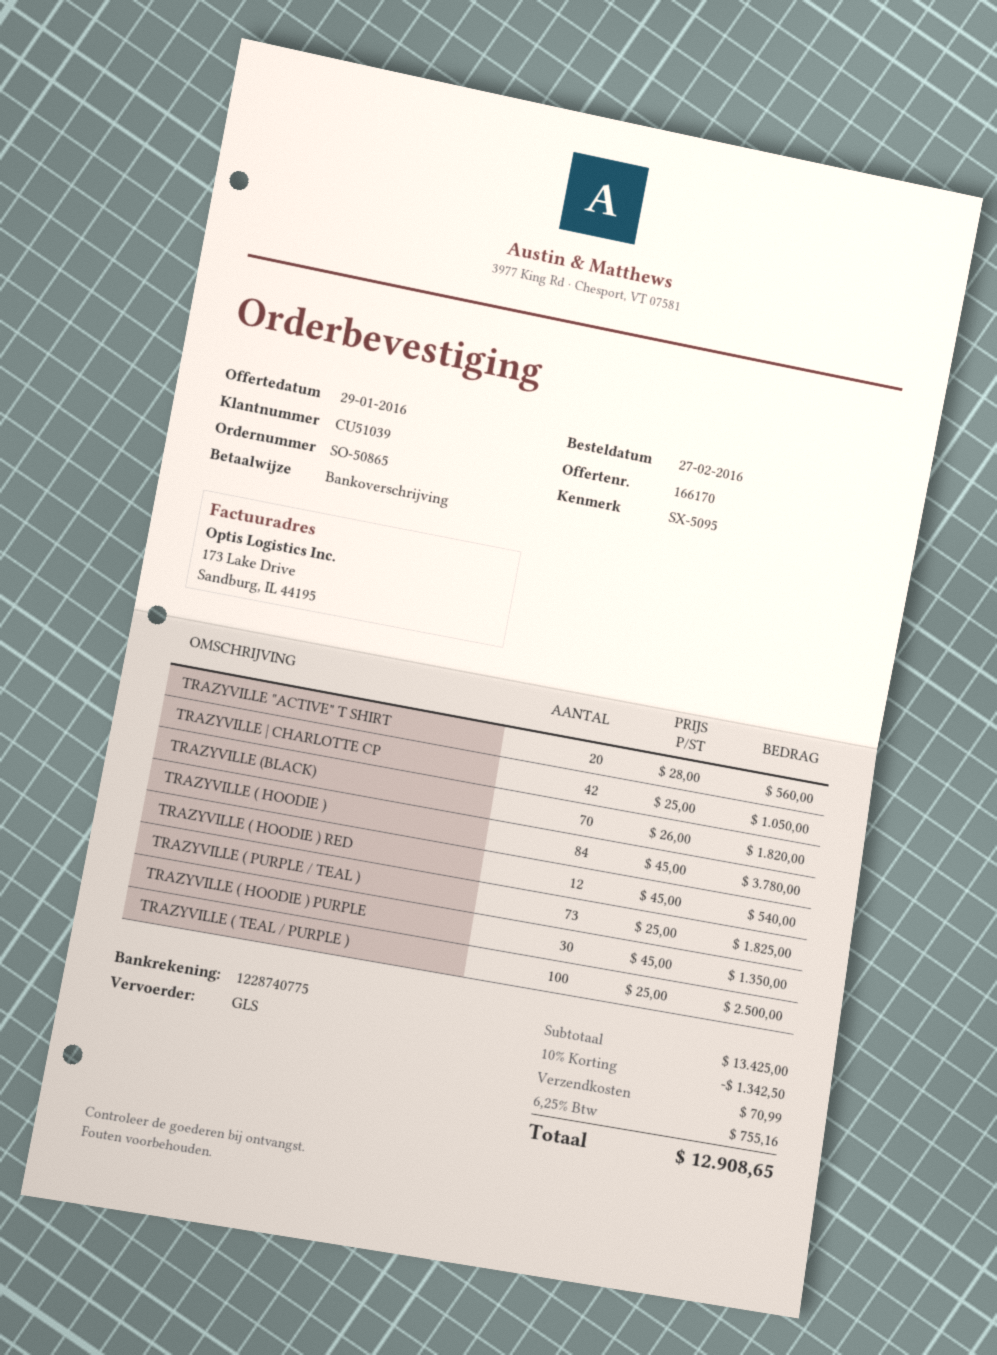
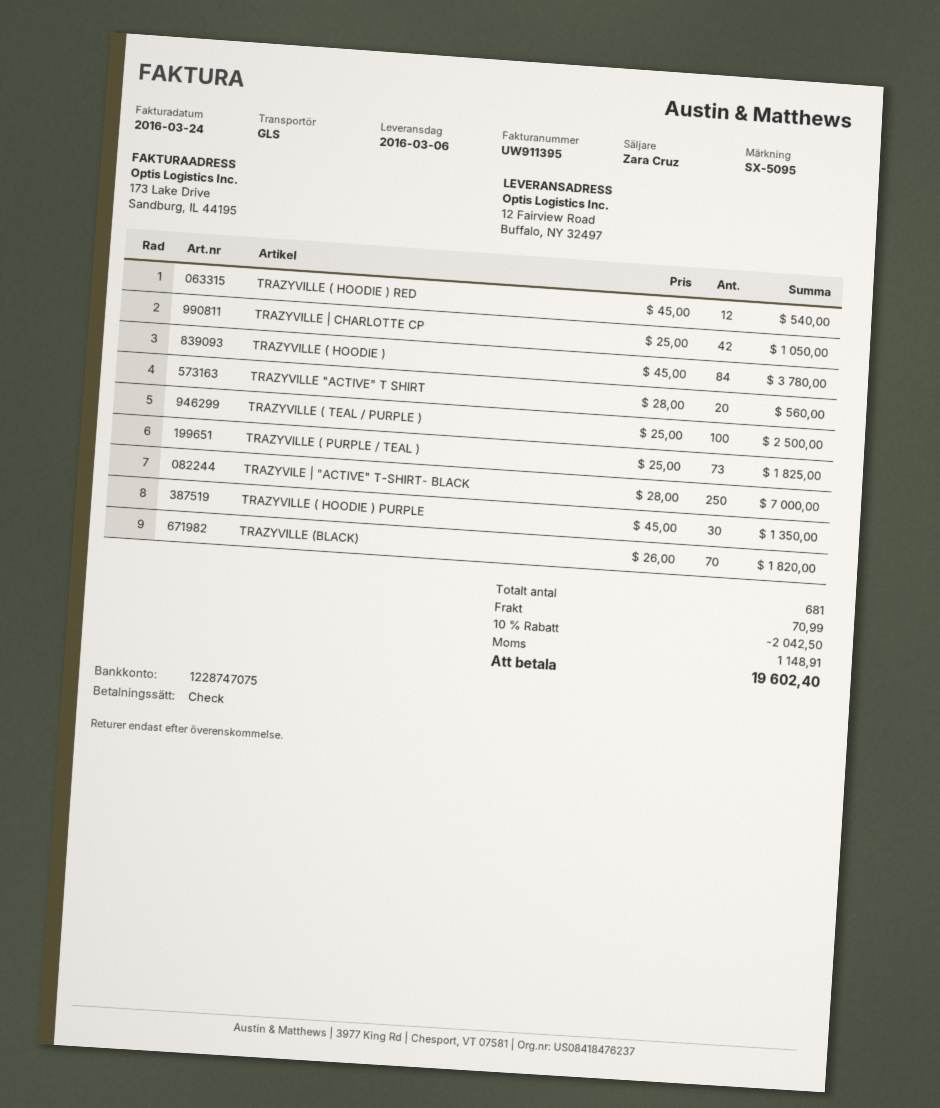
payment method: bank transfer -> cheque
bank account: 1228740775 -> 1228747075
TRAZYVILE | "ACTIVE" T-SHIRT- BLACK: none -> 250 x 28.00 = 7000.00
discount: 10% = 1342.50 -> 10% = 2042.50
tax: 755.16 -> 1148.91
total: 12908.65 -> 19602.40

